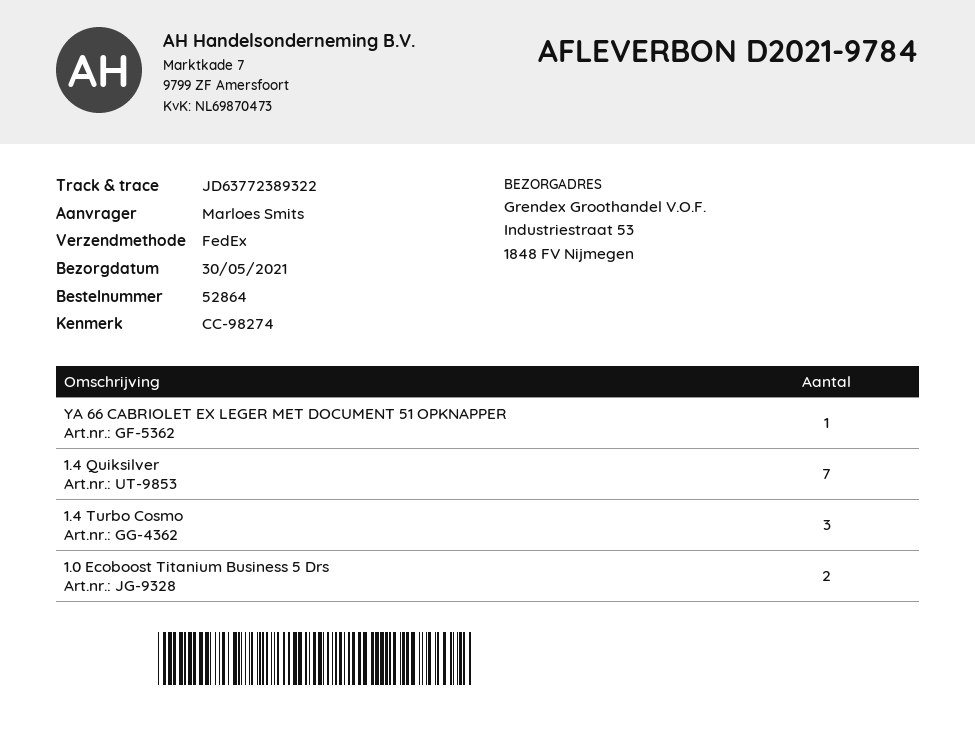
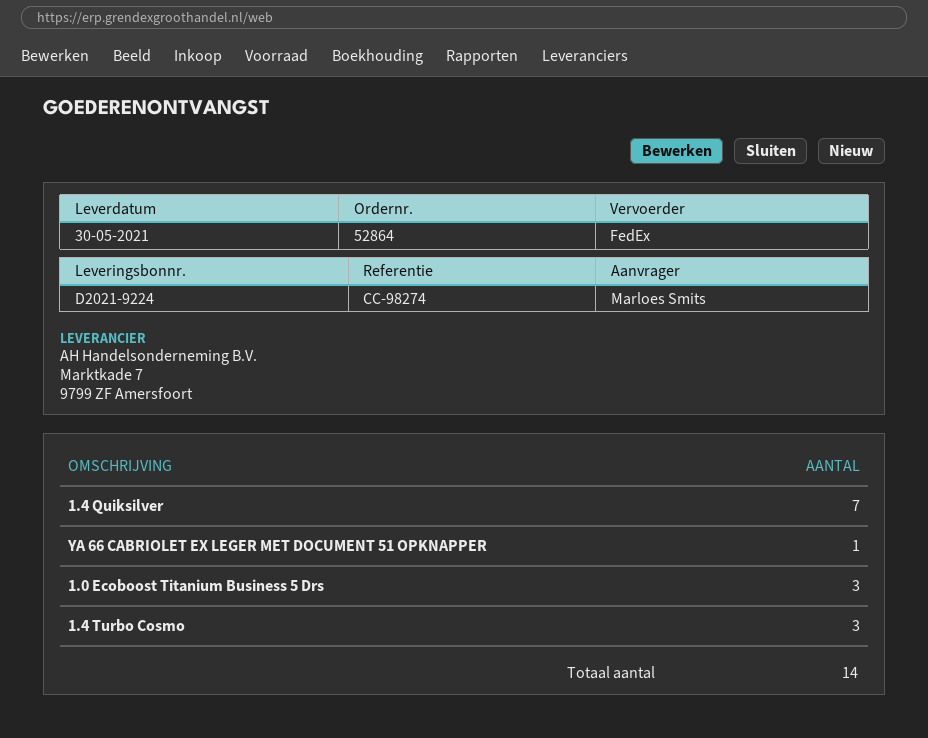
delivery note number: D2021-9784 -> D2021-9224
1.0 Ecoboost Titanium Business 5 Drs: 2 -> 3

